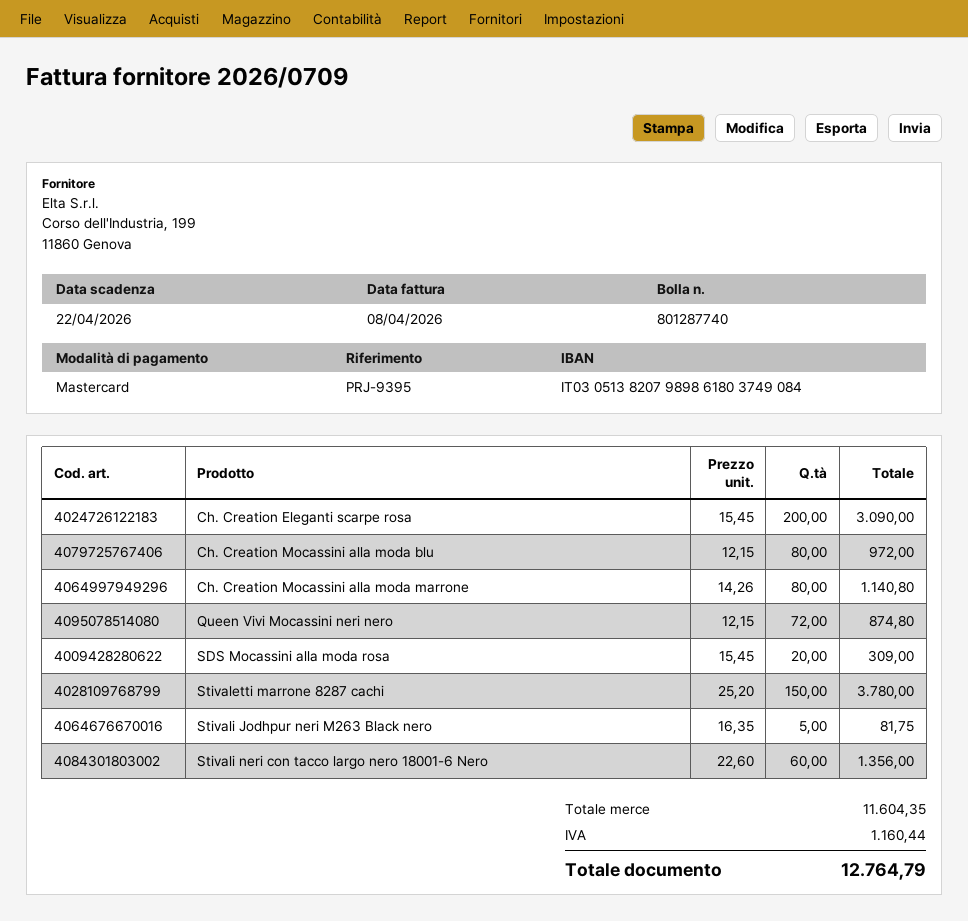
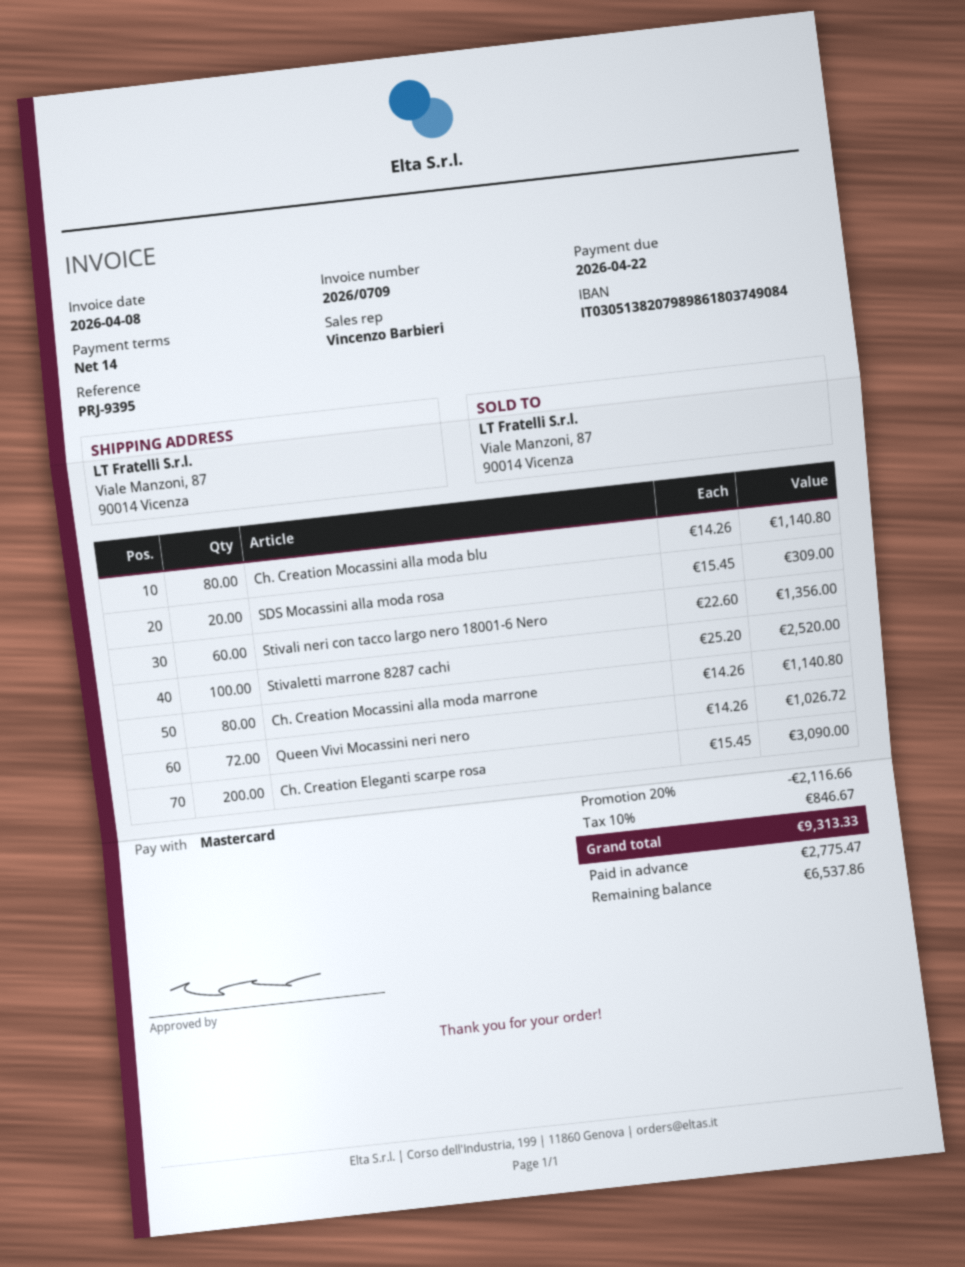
Ch. Creation Mocassini alla moda blu: 80 x 12.15 = 972.00 -> 80 x 14.26 = 1140.80
Queen Vivi Mocassini neri nero: 72 x 12.15 = 874.80 -> 72 x 14.26 = 1026.72
Stivaletti marrone 8287 cachi: 150 x 25.20 = 3780.00 -> 100 x 25.20 = 2520.00
Stivali Jodhpur neri M263 Black nero: 5 x 16.35 = 81.75 -> none
discount: none -> 20% = 2116.66
tax: 1160.44 -> 846.67
total: 12764.79 -> 9313.33

